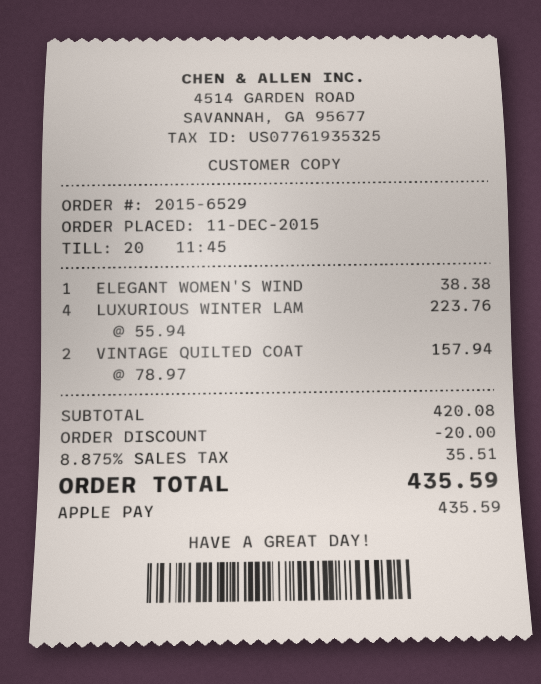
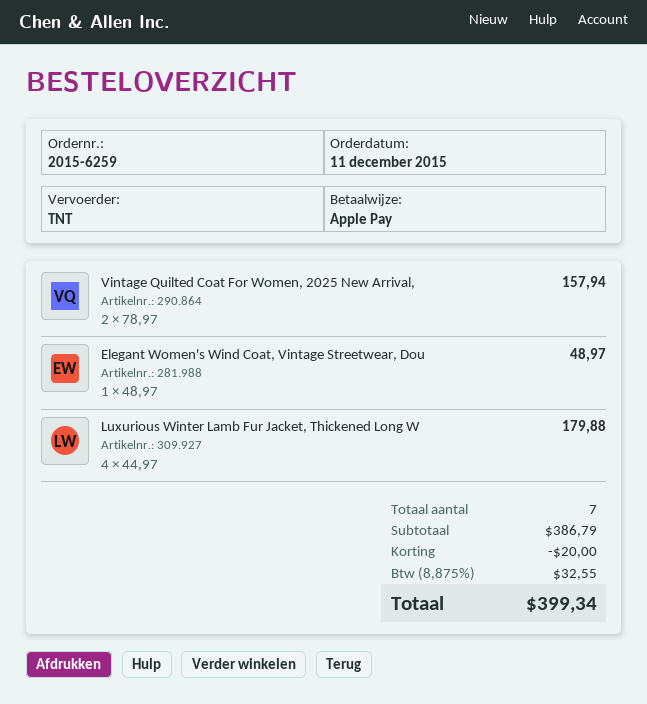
order number: 2015-6529 -> 2015-6259
ELEGANT WOMEN'S WIND: 1 x 38.38 = 38.38 -> 1 x 48.97 = 48.97
LUXURIOUS WINTER LAM: 4 x 55.94 = 223.76 -> 4 x 44.97 = 179.88
subtotal: 420.08 -> 386.79
tax: 8.875% = 35.51 -> 8.875% = 32.55
total: 435.59 -> 399.34

